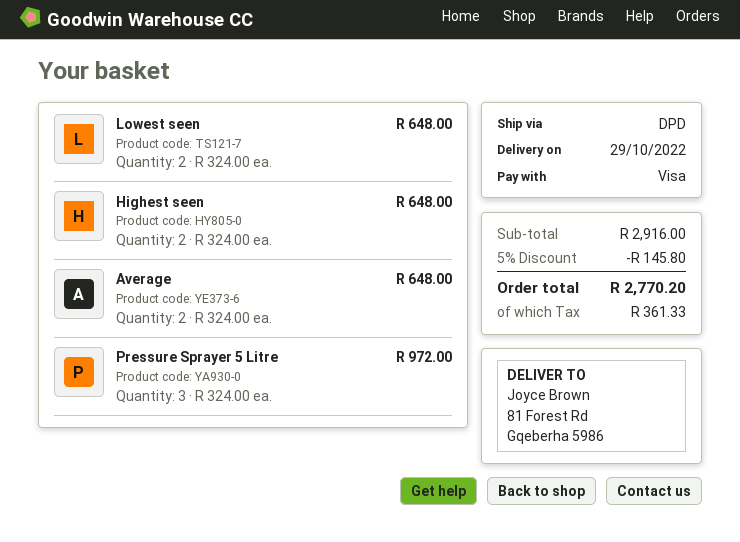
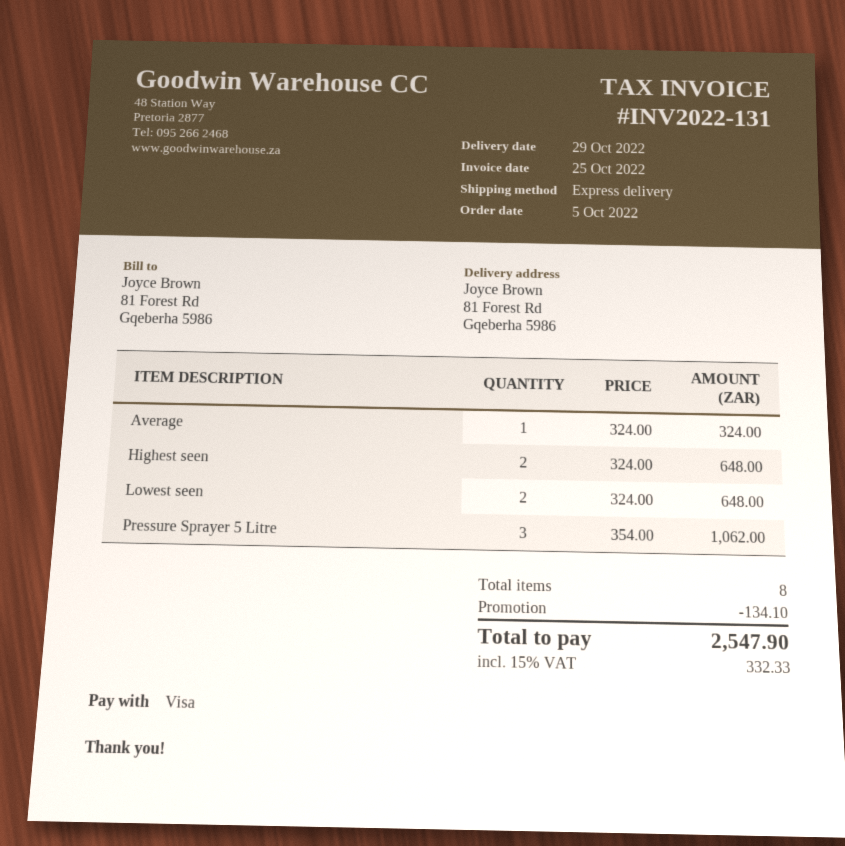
shipping method: DPD -> express
Average: 2 x 324.00 = 648.00 -> 1 x 324.00 = 324.00
Pressure Sprayer 5 Litre: 3 x 324.00 = 972.00 -> 3 x 354.00 = 1062.00
discount: 145.80 -> 134.10
tax: 361.33 -> 332.33
total: 2770.20 -> 2547.90

